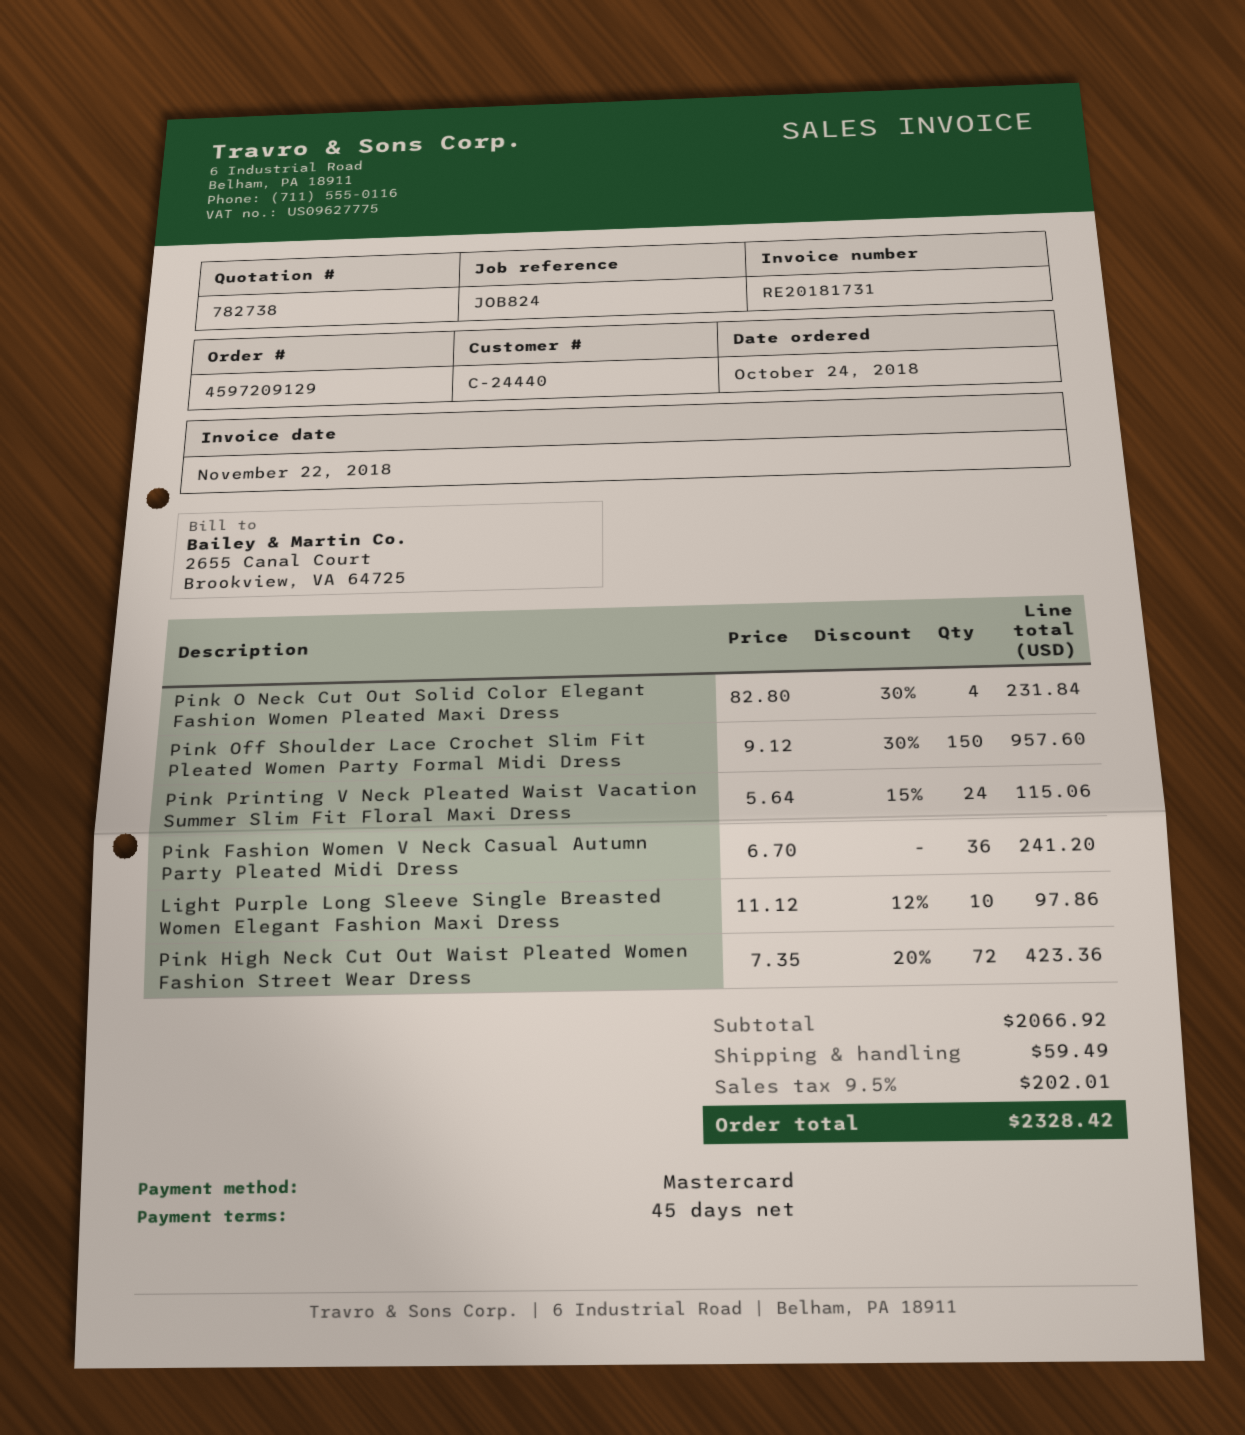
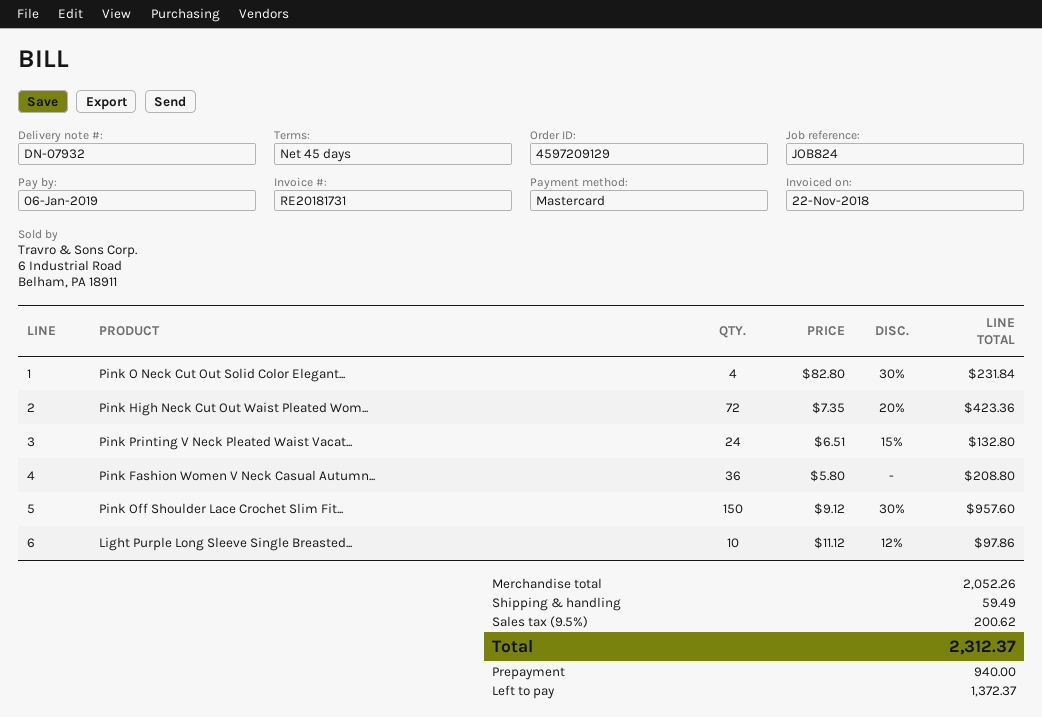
Pink Printing V Neck Pleated Waist Vacation Summer Slim Fit Floral Maxi Dress: 24 x 5.64 - 15% = 115.06 -> 24 x 6.51 - 15% = 132.80
Pink Fashion Women V Neck Casual Autumn Party Pleated Midi Dress: 36 x 6.70 = 241.20 -> 36 x 5.80 = 208.80
subtotal: 2066.92 -> 2052.26
tax: 9.5% = 202.01 -> 9.5% = 200.62
total: 2328.42 -> 2312.37

